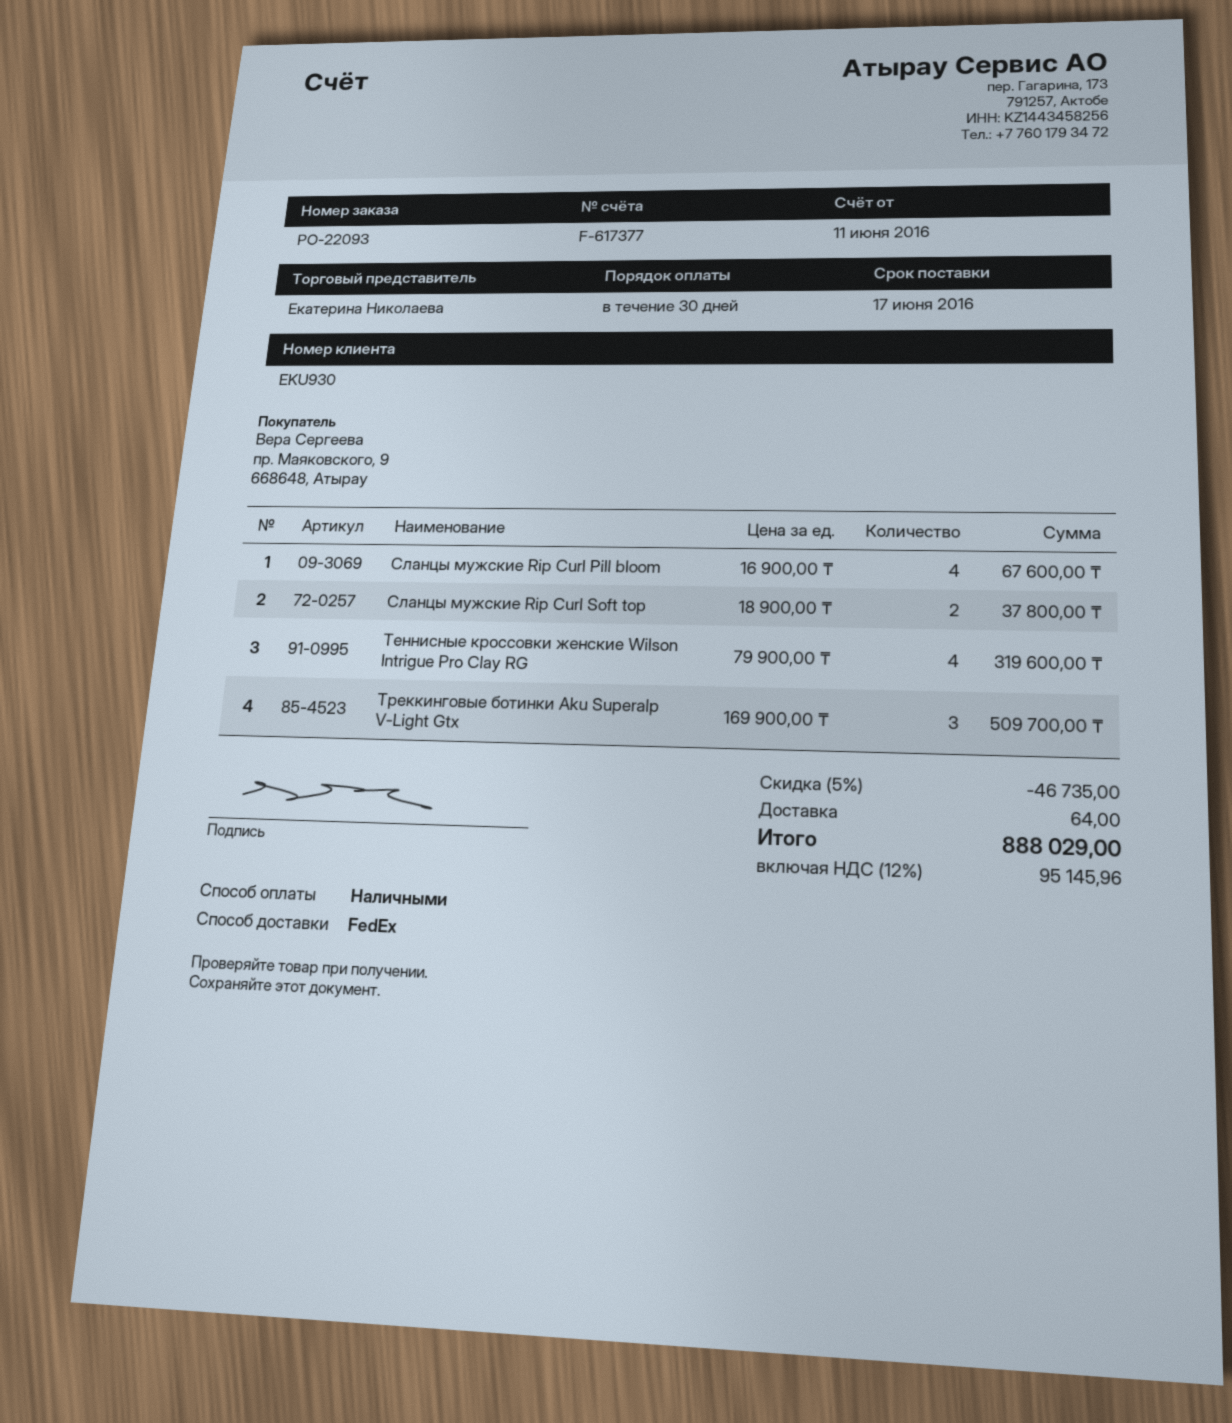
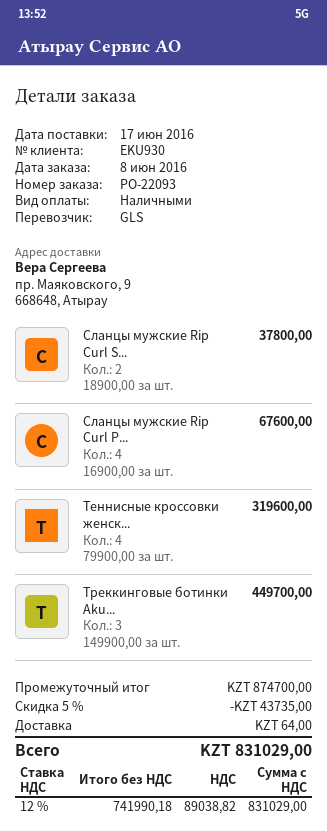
shipping method: FedEx -> GLS
Треккинговые ботинки Aku Superalp V-Light Gtx: 3 x 169900.00 = 509700.00 -> 3 x 149900.00 = 449700.00
discount: 5% = 46735.00 -> 5% = 43735.00
tax: 12% = 95145.96 -> 12% = 89038.82
total: 888029.00 -> 831029.00

